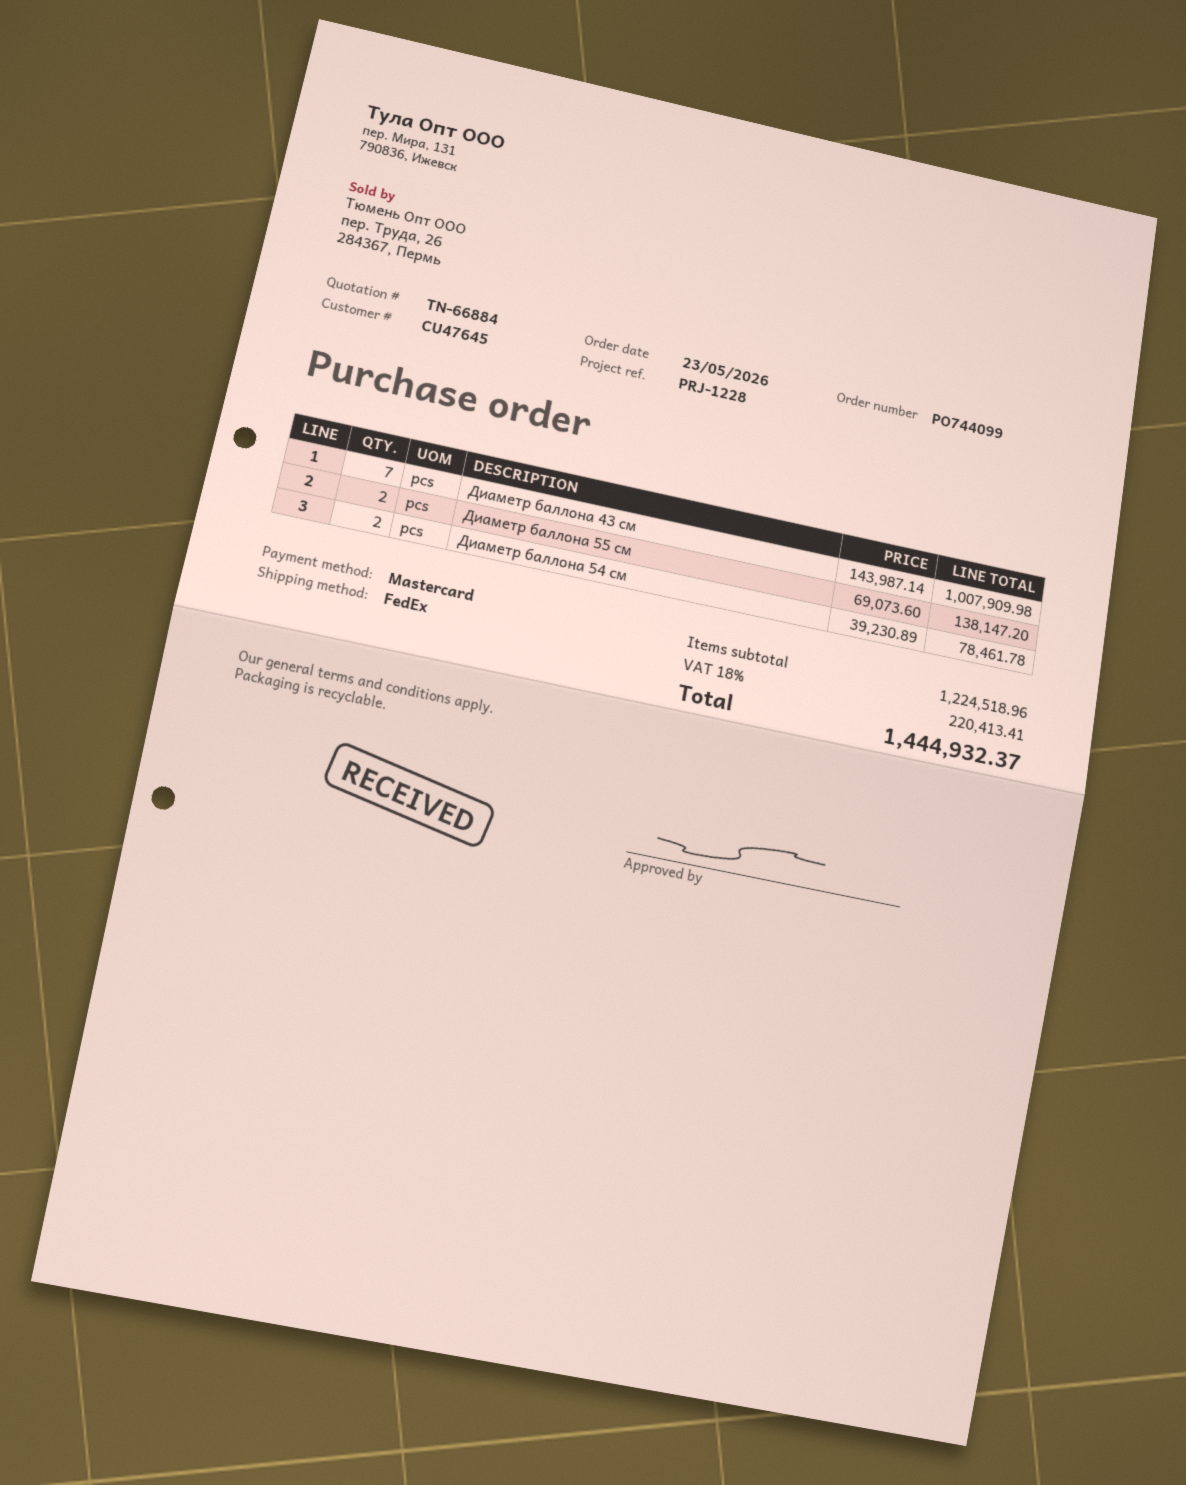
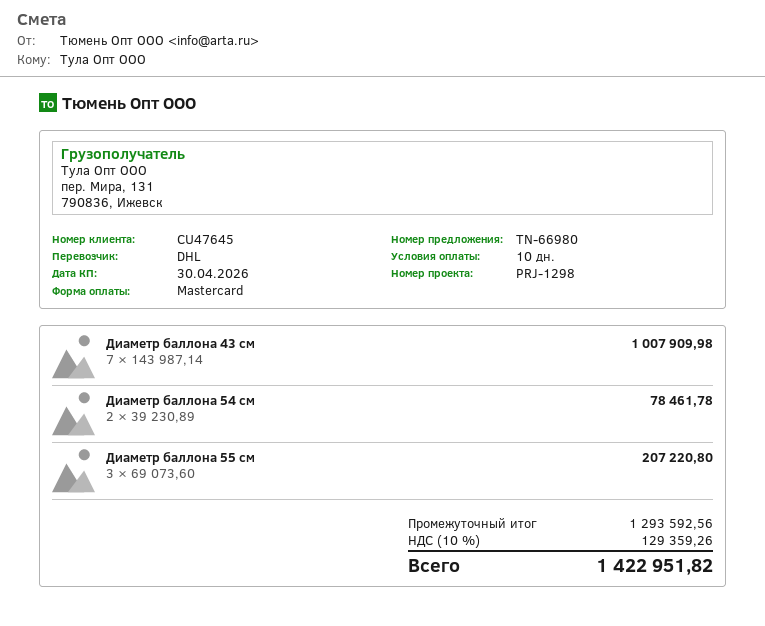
quote number: TN-66884 -> TN-66980
reference: PRJ-1228 -> PRJ-1298
shipping method: FedEx -> DHL
Диаметр баллона 55 см: 2 x 69073.60 = 138147.20 -> 3 x 69073.60 = 207220.80
subtotal: 1224518.96 -> 1293592.56
tax: 18% = 220413.41 -> 10% = 129359.26
total: 1444932.37 -> 1422951.82

